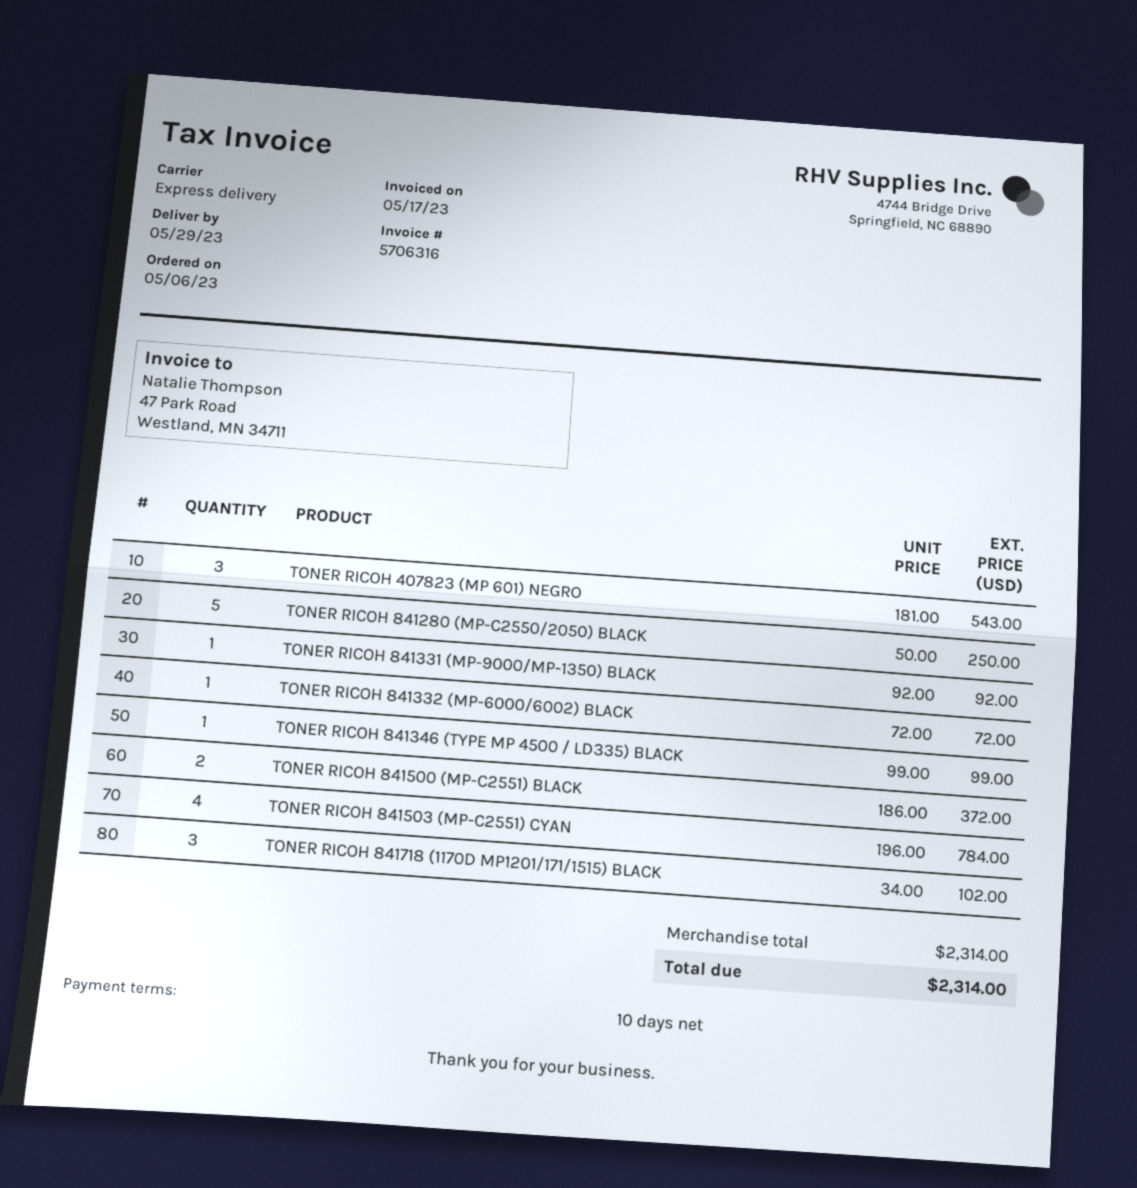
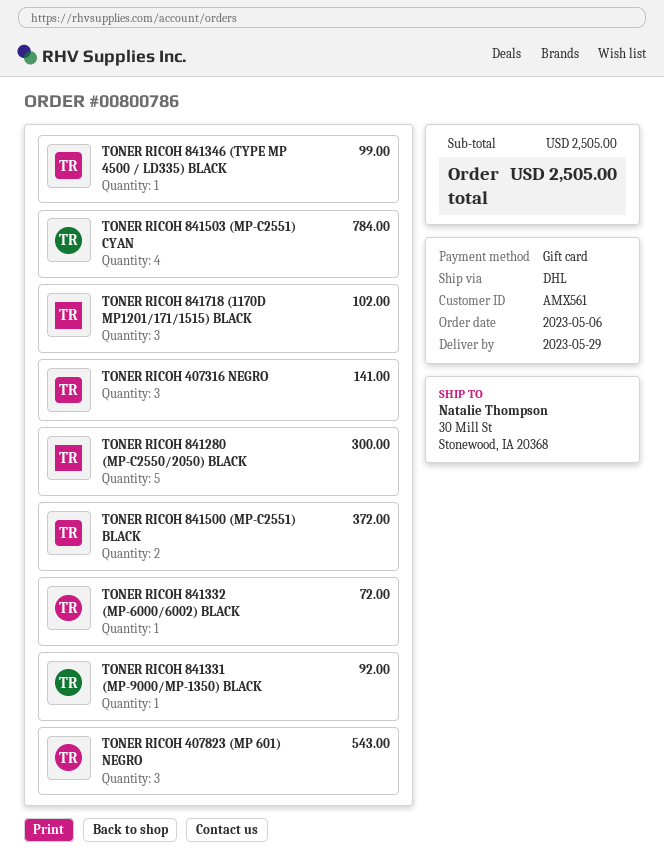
shipping method: express -> DHL
TONER RICOH 841280 (MP-C2550/2050) BLACK: 5 for 250.00 -> 5 for 300.00
TONER RICOH 407316 NEGRO: none -> 3 for 141.00
subtotal: 2314.00 -> 2505.00
total: 2314.00 -> 2505.00

